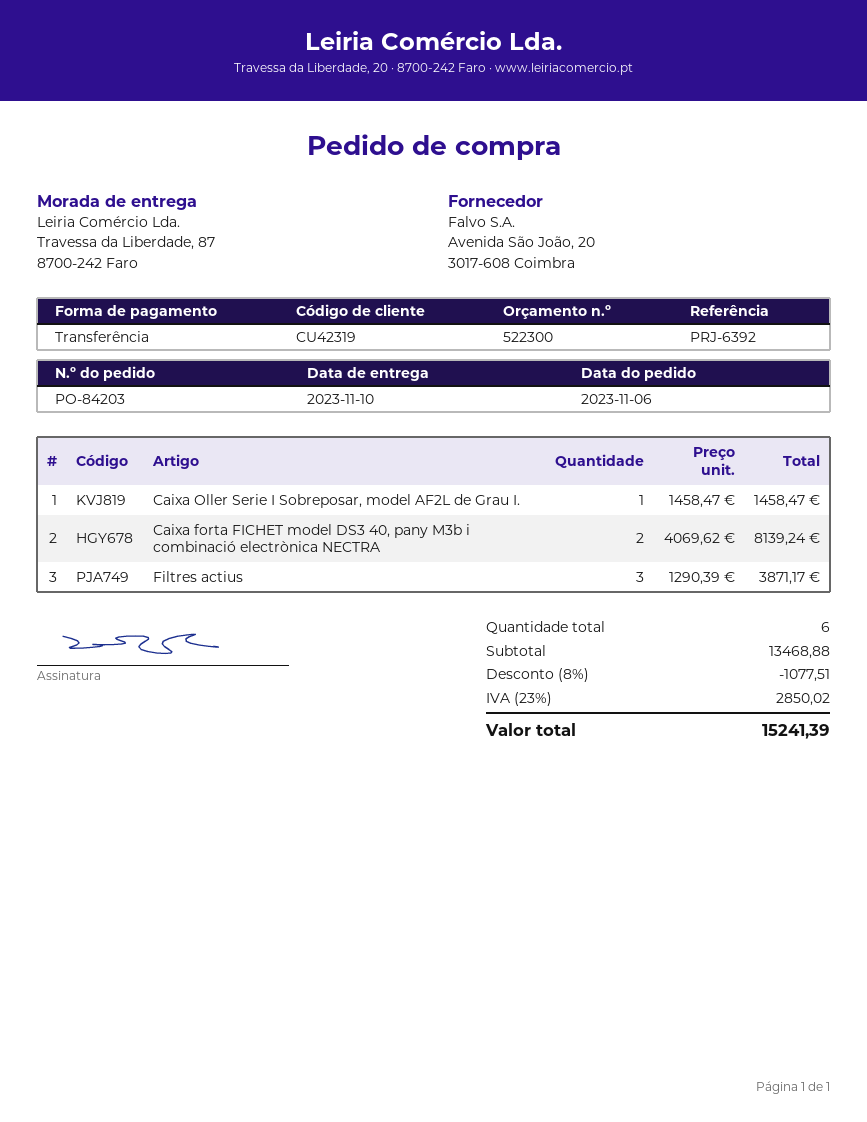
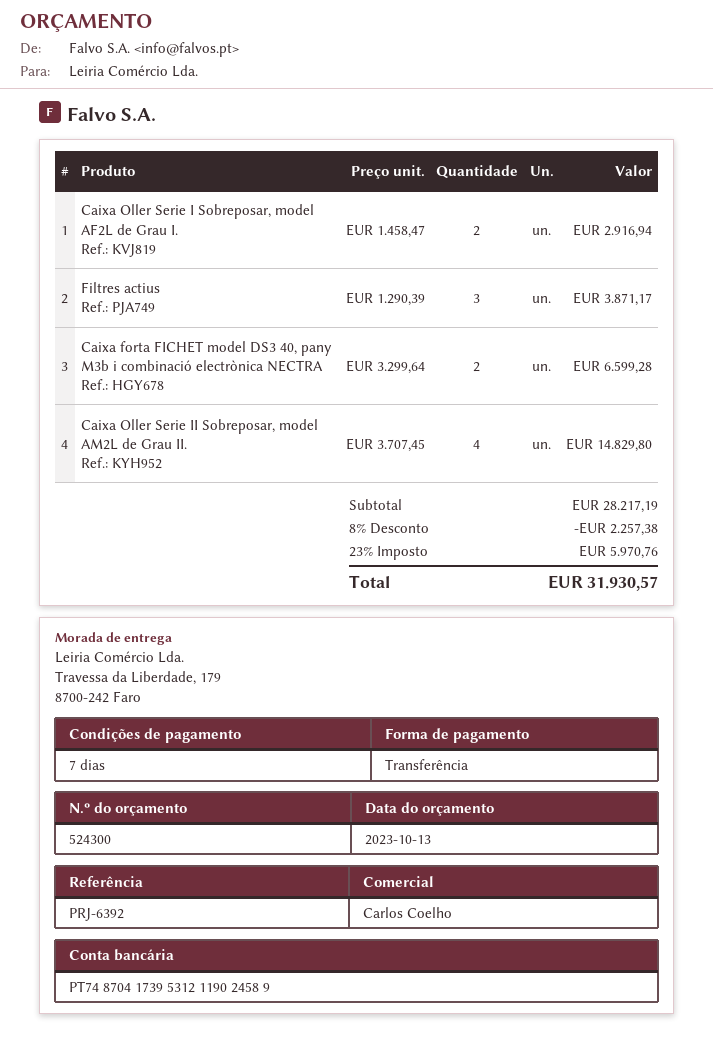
quote number: 522300 -> 524300
ship to: Travessa da Liberdade, 87, 8700-242 Faro -> Travessa da Liberdade, 179, 8700-242 Faro
Caixa Oller Serie I Sobreposar, model AF2L de Grau I.: 1 x 1458.47 = 1458.47 -> 2 x 1458.47 = 2916.94
Caixa forta FICHET model DS3 40, pany M3b i combinació electrònica NECTRA: 2 x 4069.62 = 8139.24 -> 2 x 3299.64 = 6599.28
Caixa Oller Serie II Sobreposar, model AM2L de Grau II.: none -> 4 x 3707.45 = 14829.80
subtotal: 13468.88 -> 28217.19
discount: 8% = 1077.51 -> 8% = 2257.38
tax: 23% = 2850.02 -> 23% = 5970.76
total: 15241.39 -> 31930.57

